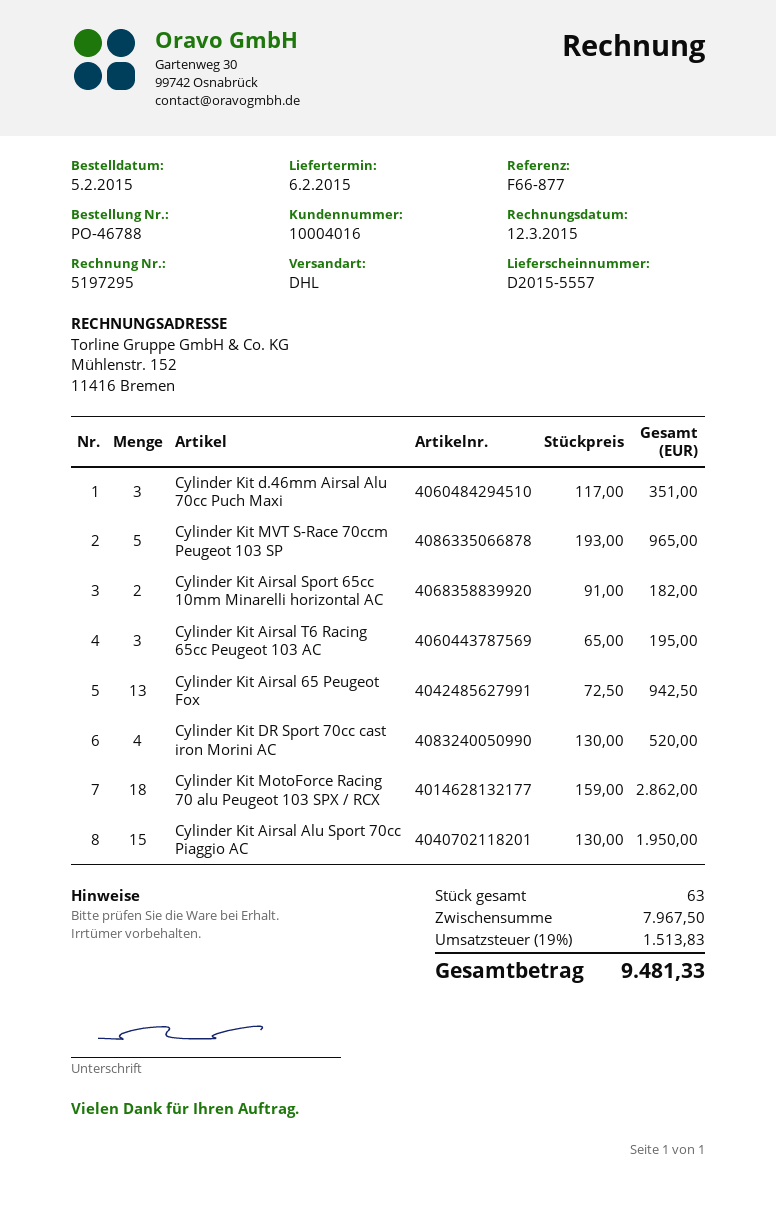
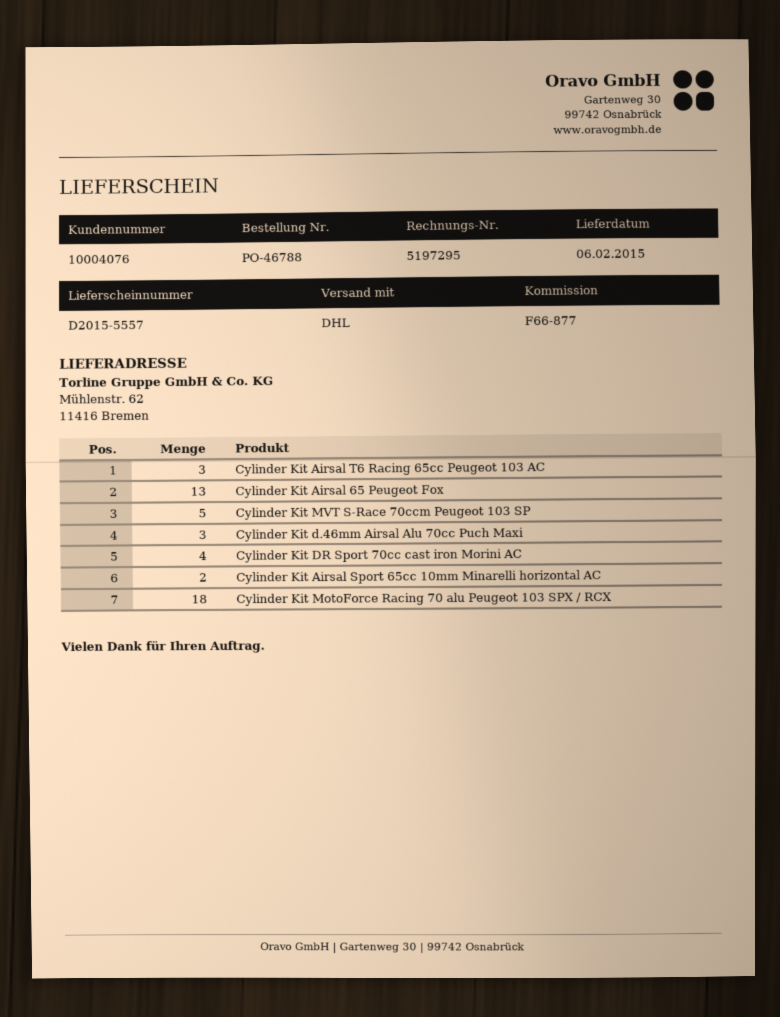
customer number: 10004016 -> 10004076
Cylinder Kit Airsal Alu Sport 70cc Piaggio AC: 15 -> none

